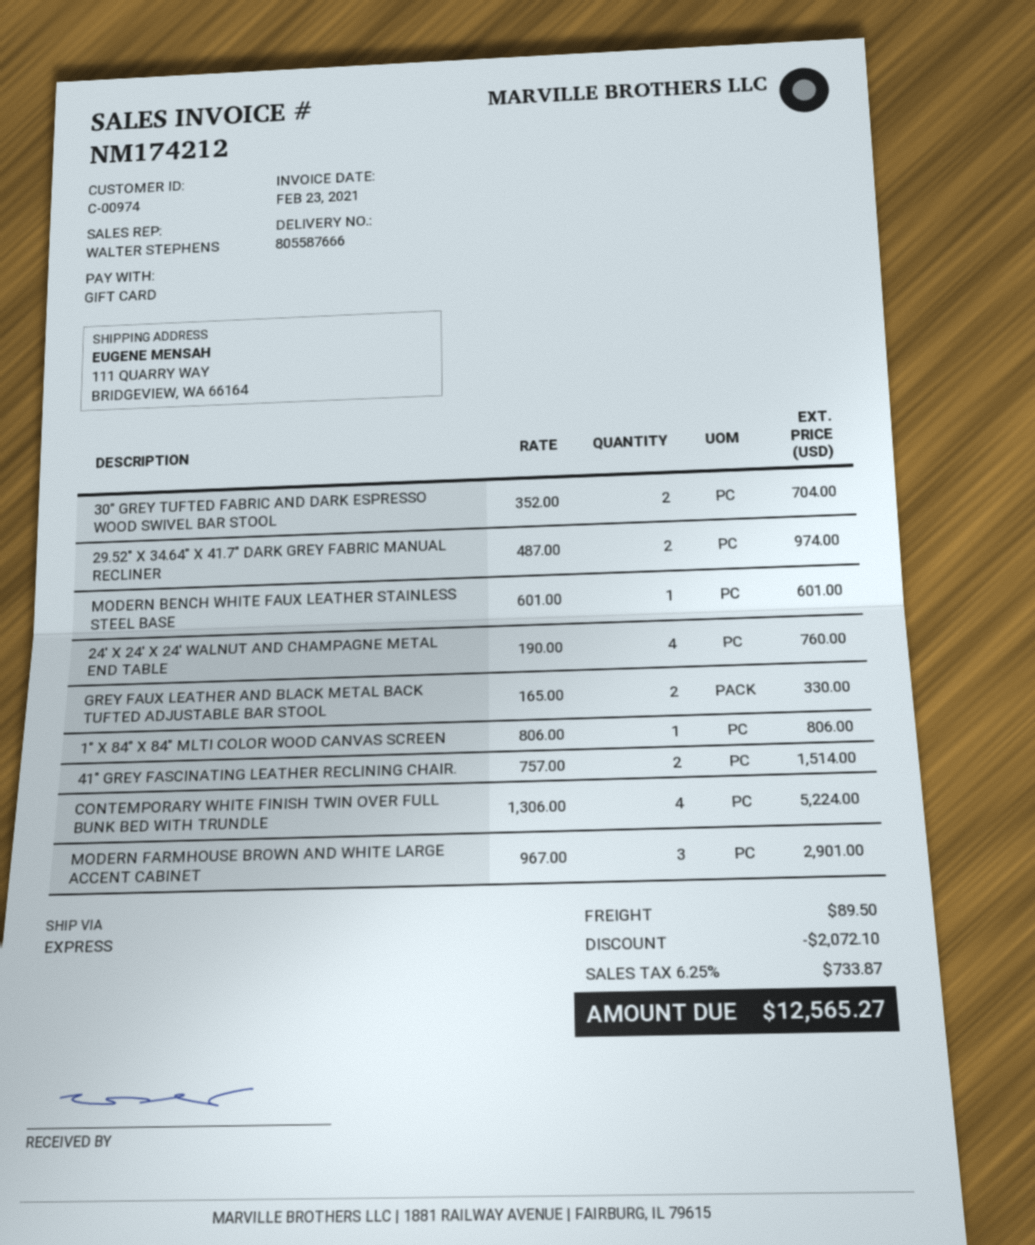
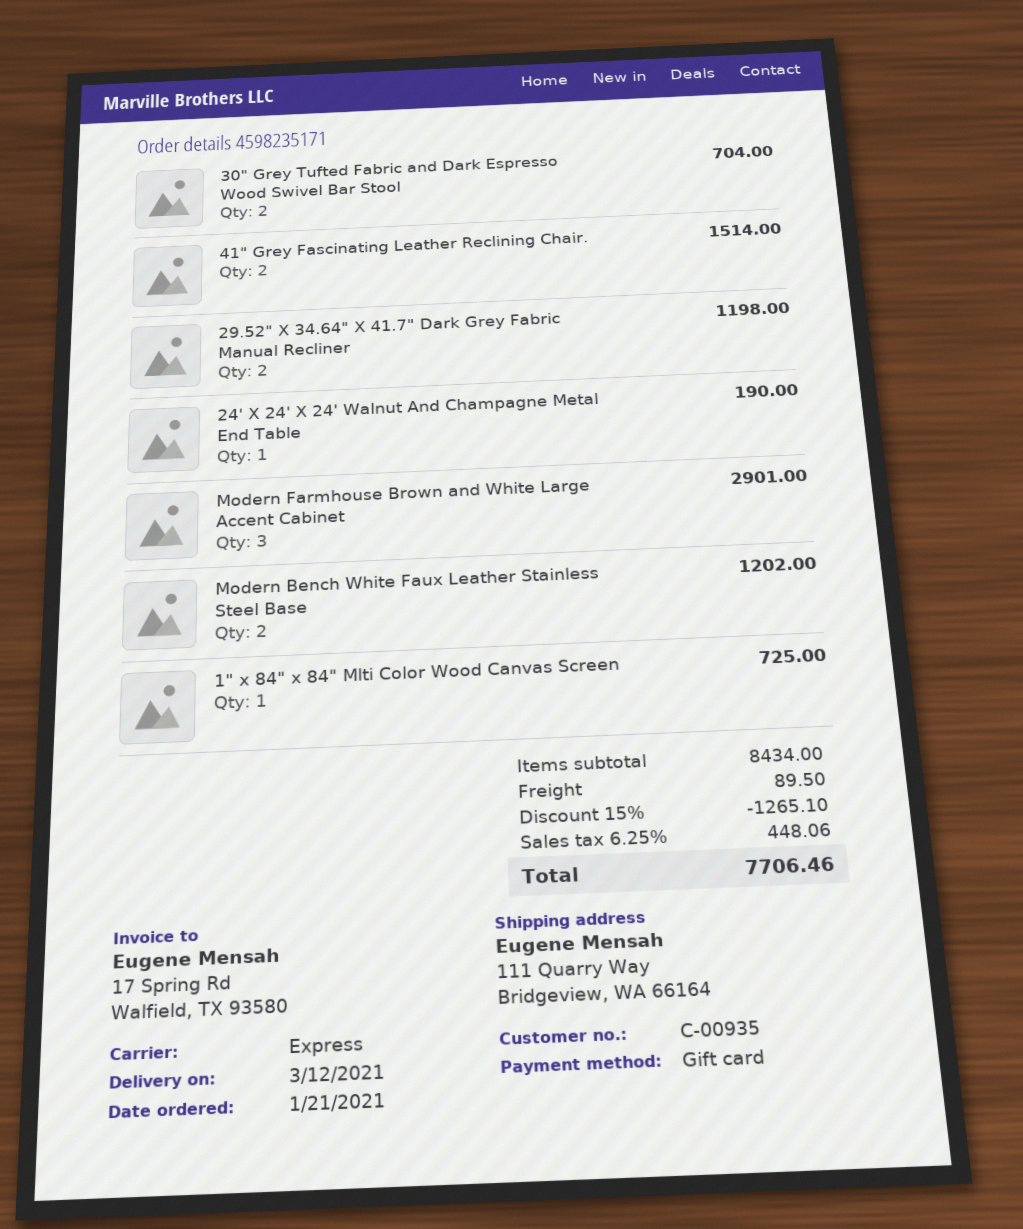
customer number: C-00974 -> C-00935
29.52" X 34.64" X 41.7" DARK GREY FABRIC MANUAL RECLINER: 2 for 974.00 -> 2 for 1198.00
MODERN BENCH WHITE FAUX LEATHER STAINLESS STEEL BASE: 1 for 601.00 -> 2 for 1202.00
24' X 24' X 24' WALNUT AND CHAMPAGNE METAL END TABLE: 4 for 760.00 -> 1 for 190.00
GREY FAUX LEATHER AND BLACK METAL BACK TUFTED ADJUSTABLE BAR STOOL: 2 for 330.00 -> none
1" X 84" X 84" MLTI COLOR WOOD CANVAS SCREEN: 1 for 806.00 -> 1 for 725.00
CONTEMPORARY WHITE FINISH TWIN OVER FULL BUNK BED WITH TRUNDLE: 4 for 5224.00 -> none
discount: 2072.10 -> 1265.10
tax: 6.25% = 733.87 -> 6.25% = 448.06
total: 12565.27 -> 7706.46

